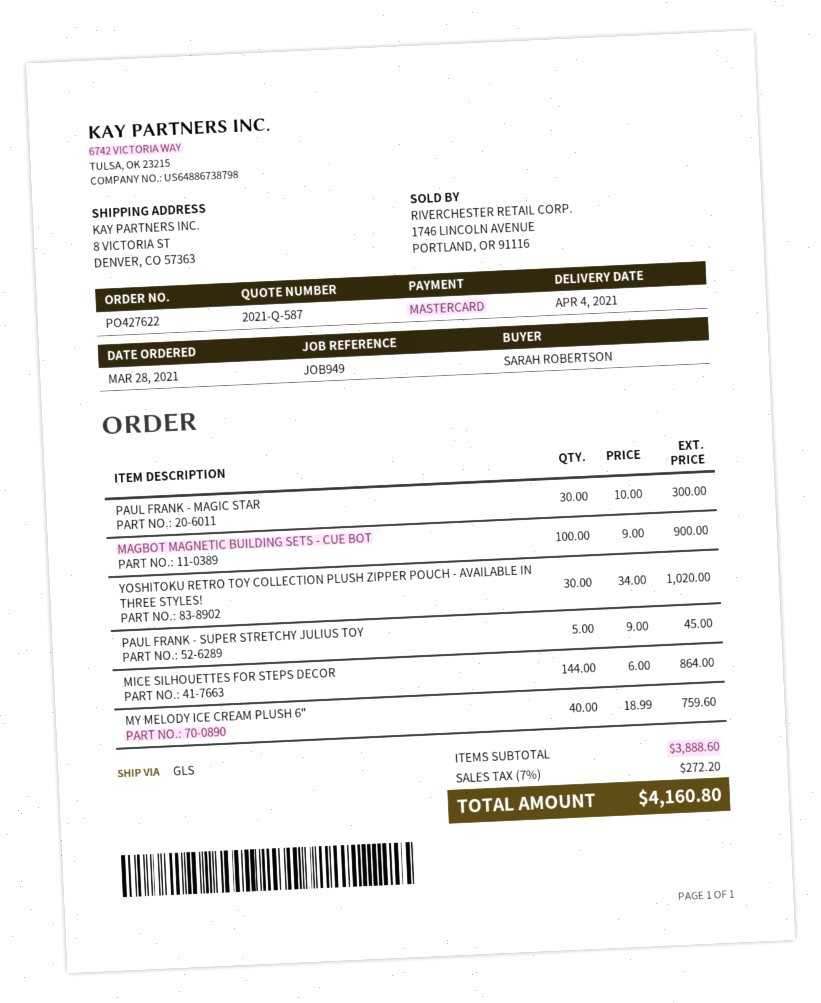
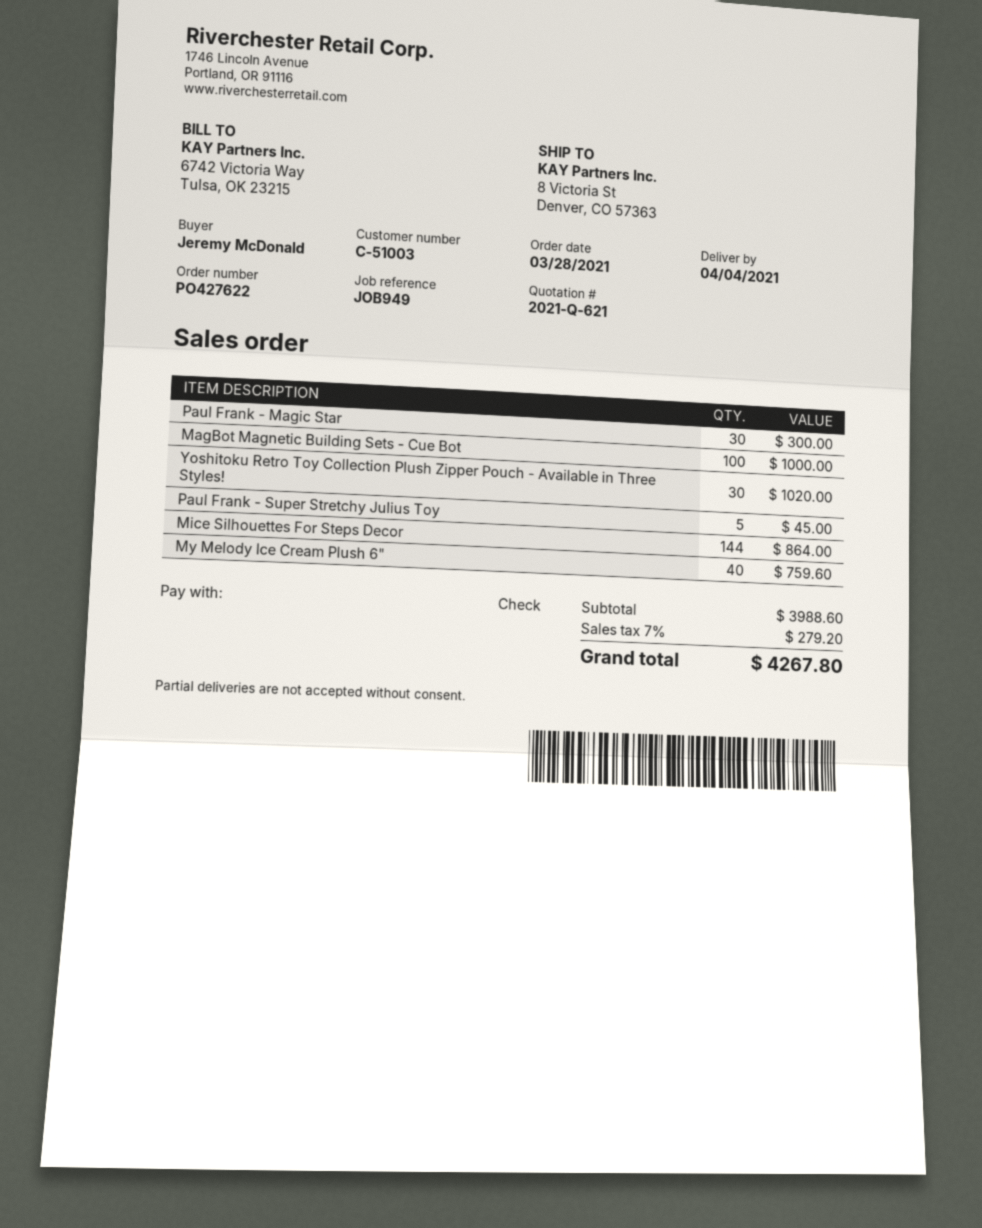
quote number: 2021-Q-587 -> 2021-Q-621
ordered by: SARAH ROBERTSON -> Jeremy McDonald
payment method: Mastercard -> cheque
MAGBOT MAGNETIC BUILDING SETS - CUE BOT: 100 for 900.00 -> 100 for 1000.00
subtotal: 3888.60 -> 3988.60
tax: 7% = 272.20 -> 7% = 279.20
total: 4160.80 -> 4267.80

